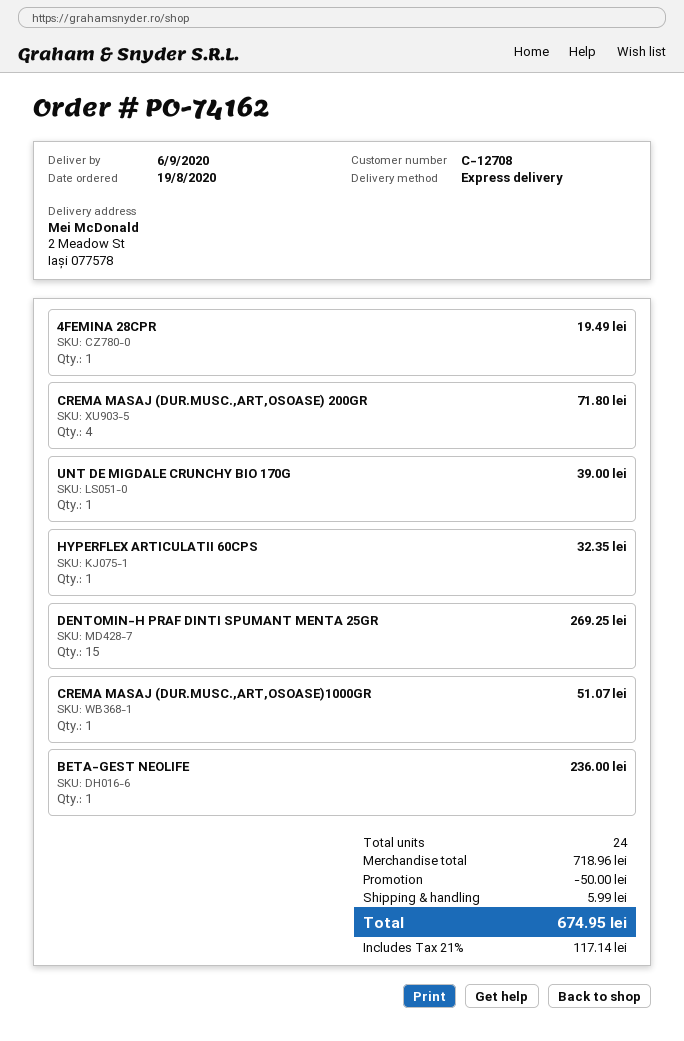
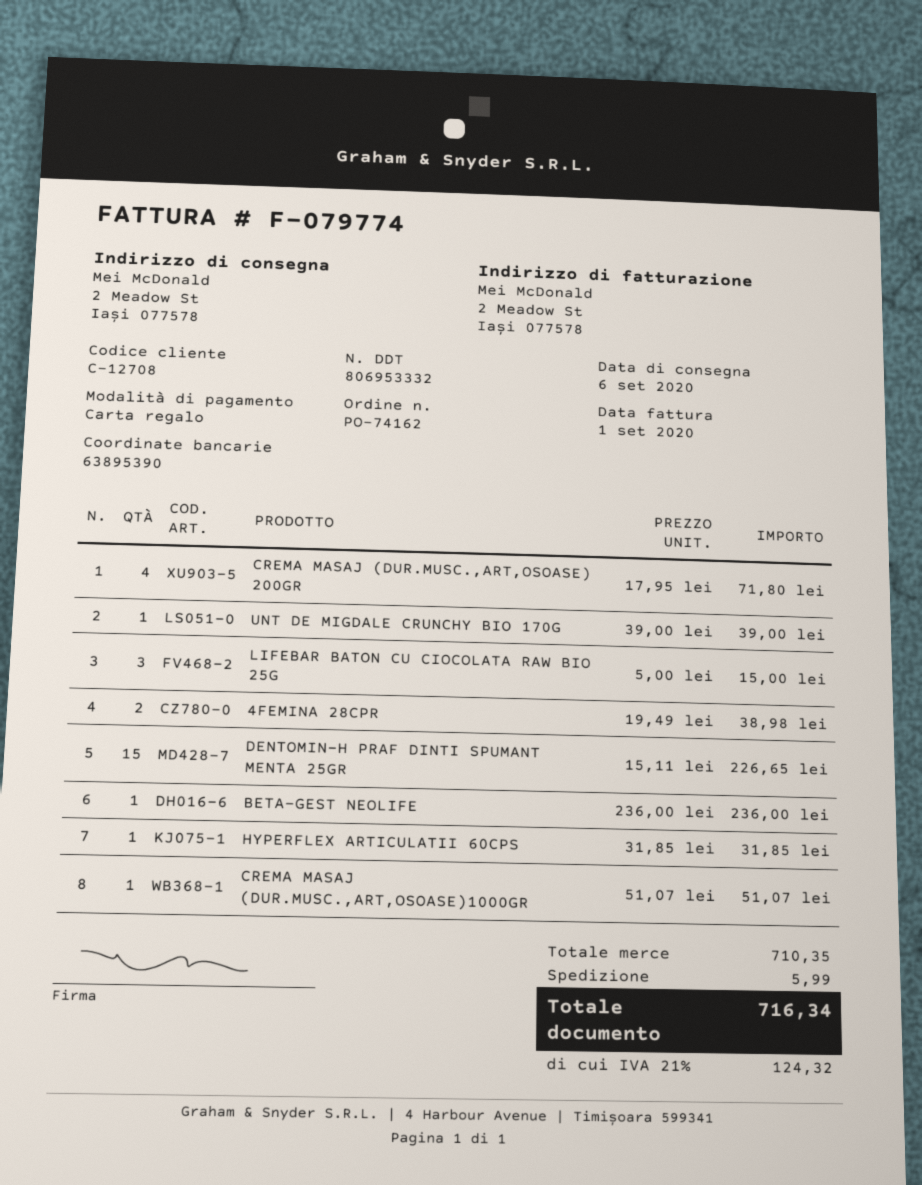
4FEMINA 28CPR: 1 for 19.49 -> 2 for 38.98
HYPERFLEX ARTICULATII 60CPS: 1 for 32.35 -> 1 for 31.85
DENTOMIN-H PRAF DINTI SPUMANT MENTA 25GR: 15 for 269.25 -> 15 for 226.65
LIFEBAR BATON CU CIOCOLATA RAW BIO 25G: none -> 3 for 15.00
subtotal: 718.96 -> 710.35
discount: 50.00 -> none
tax: 21% = 117.14 -> 21% = 124.32
total: 674.95 -> 716.34

